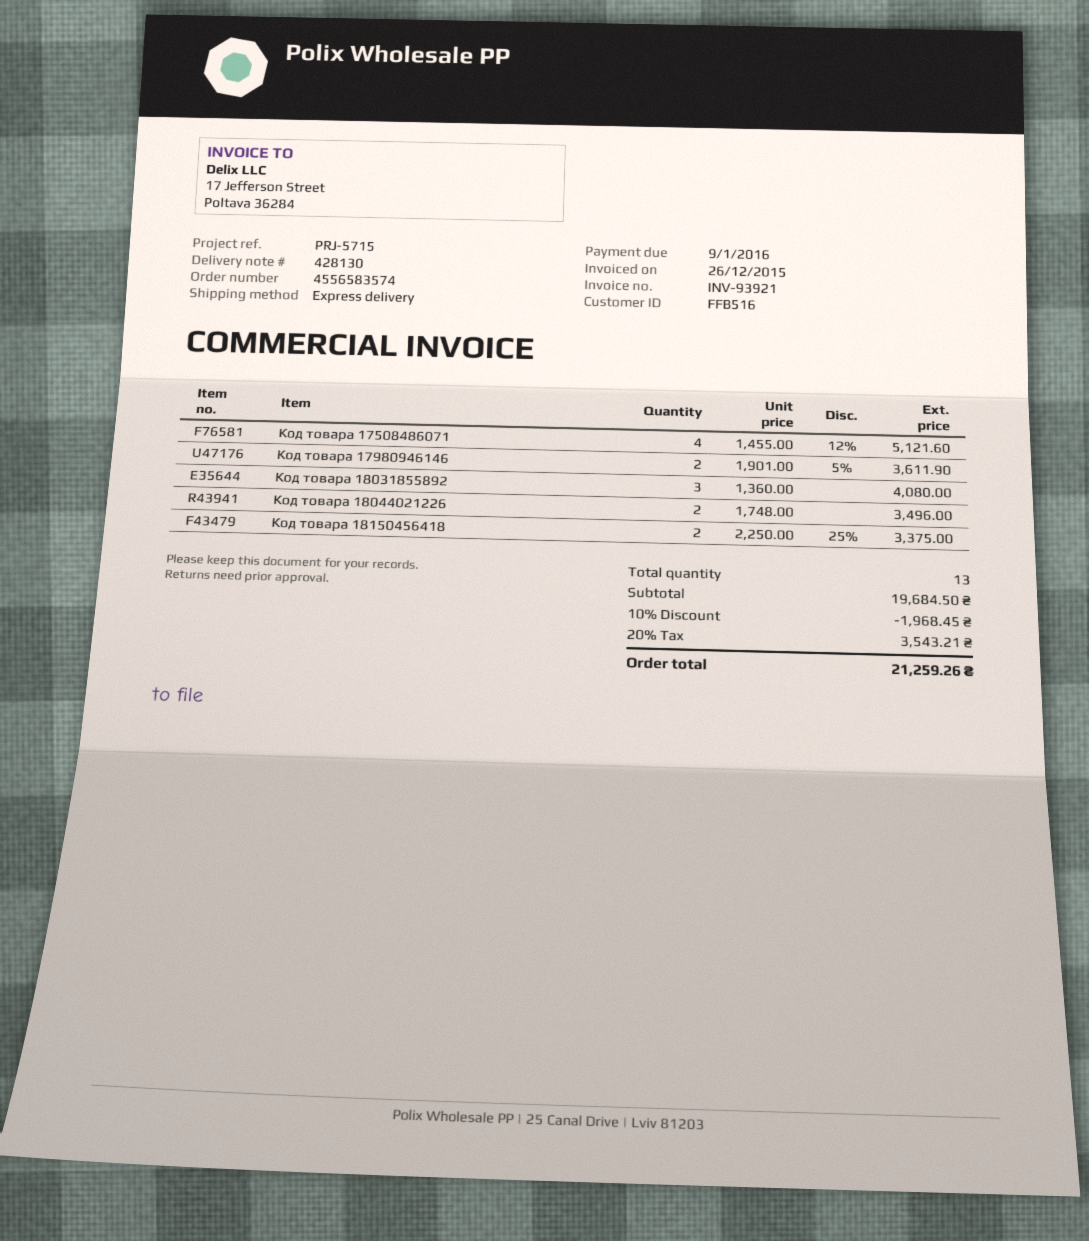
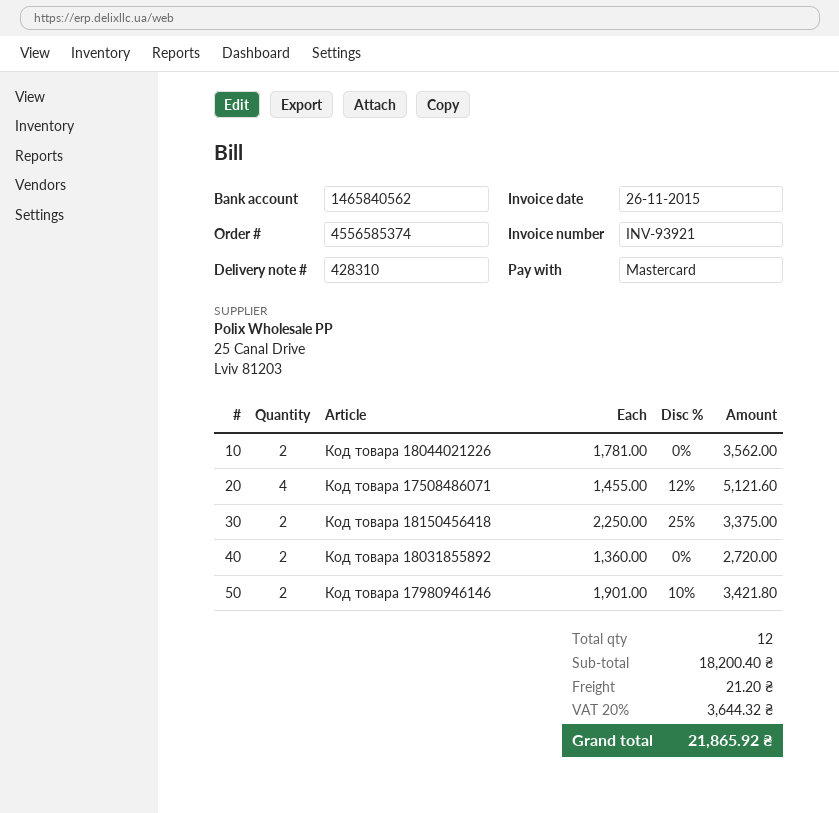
order number: 4556583574 -> 4556585374
delivery note number: 428130 -> 428310
invoice date: 2015-12-26 -> 2015-11-26
Код товара 17980946146: 2 x 1901.00 - 5% = 3611.90 -> 2 x 1901.00 - 10% = 3421.80
Код товара 18031855892: 3 x 1360.00 = 4080.00 -> 2 x 1360.00 = 2720.00
Код товара 18044021226: 2 x 1748.00 = 3496.00 -> 2 x 1781.00 = 3562.00
total quantity: 13 -> 12
subtotal: 19684.50 -> 18200.40
discount: 10% = 1968.45 -> none
shipping: none -> 21.20
tax: 20% = 3543.21 -> 20% = 3644.32
total: 21259.26 -> 21865.92

